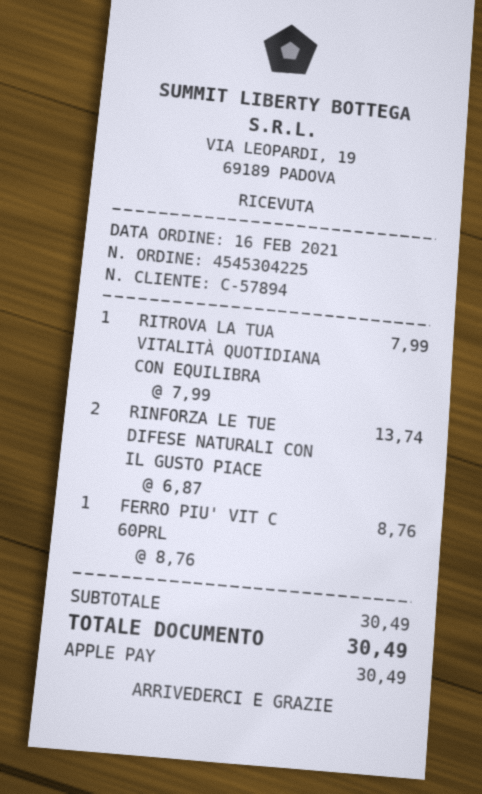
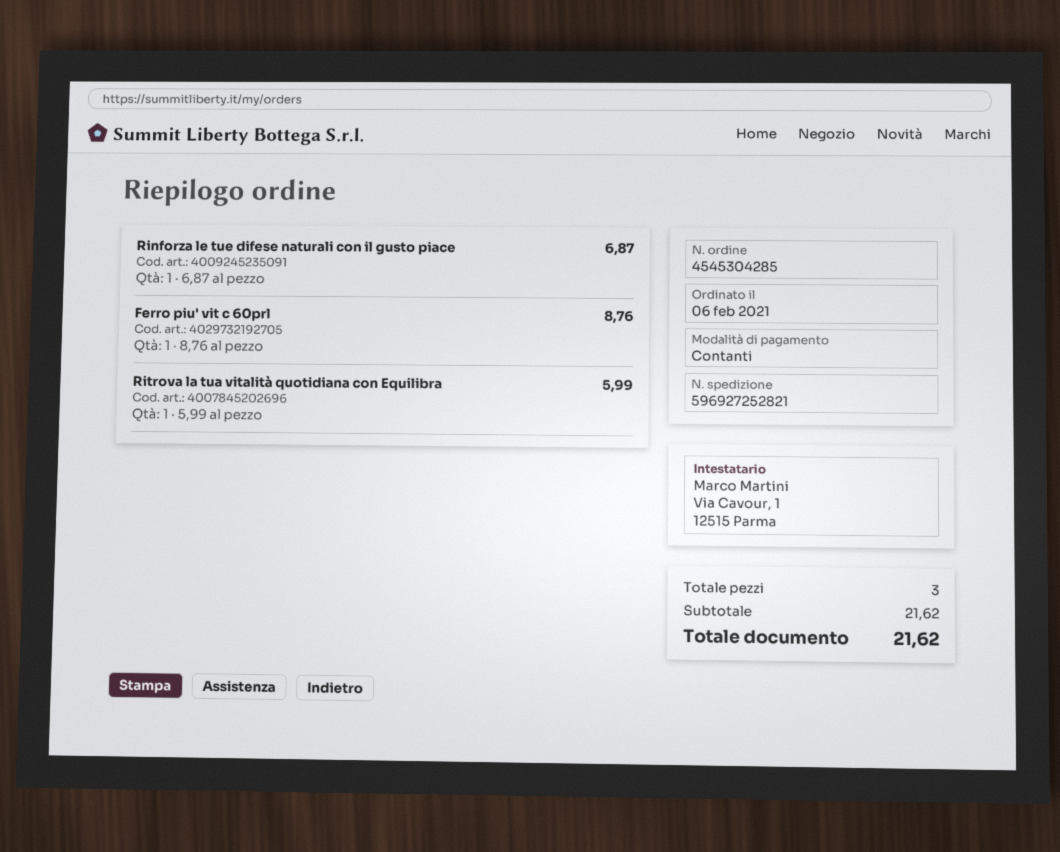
order number: 4545304225 -> 4545304285
order date: 2021-02-16 -> 2021-02-06
payment method: Apple Pay -> cash
RITROVA LA TUA VITALITÀ QUOTIDIANA CON EQUILIBRA: 1 x 7.99 = 7.99 -> 1 x 5.99 = 5.99
RINFORZA LE TUE DIFESE NATURALI CON IL GUSTO PIACE: 2 x 6.87 = 13.74 -> 1 x 6.87 = 6.87
subtotal: 30.49 -> 21.62
total: 30.49 -> 21.62

